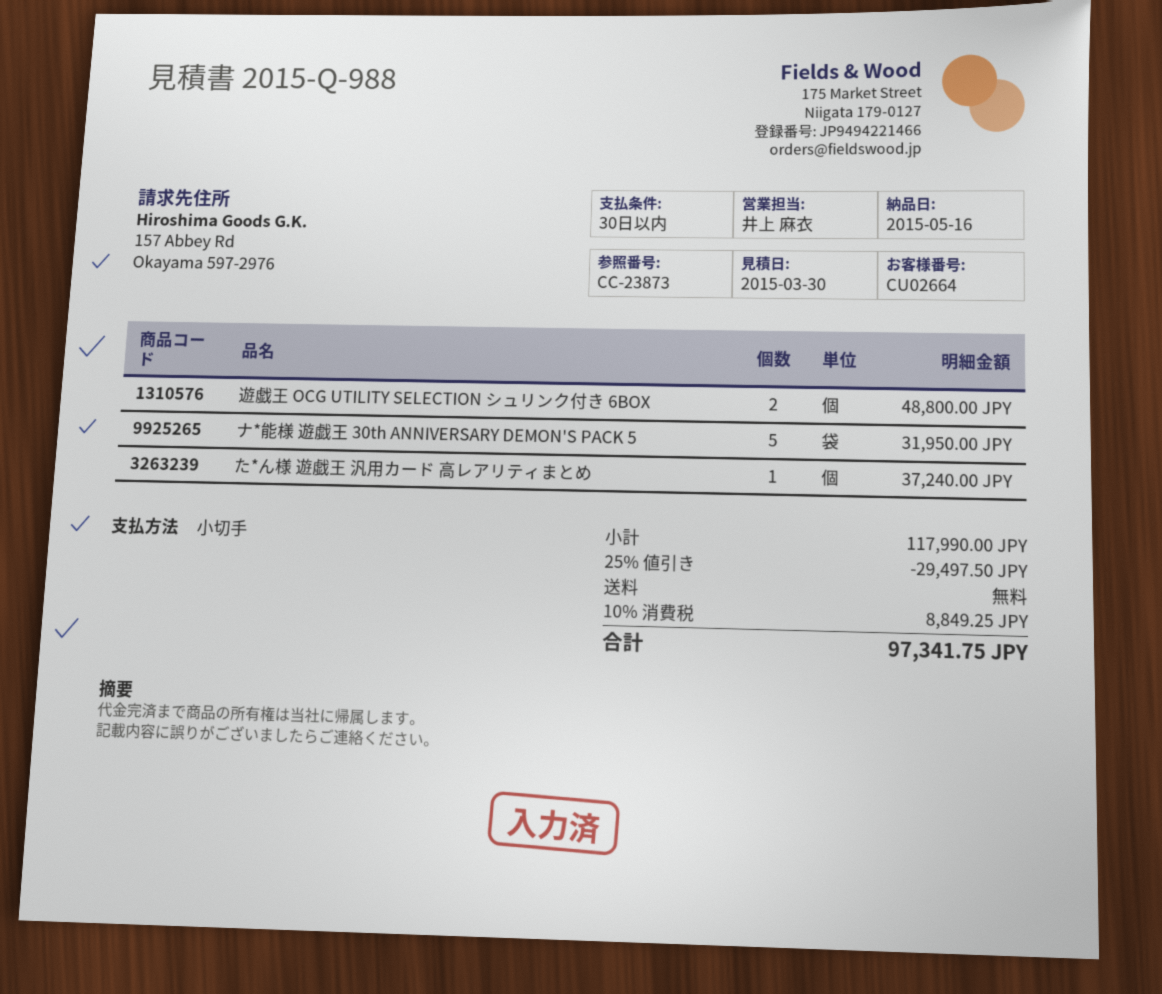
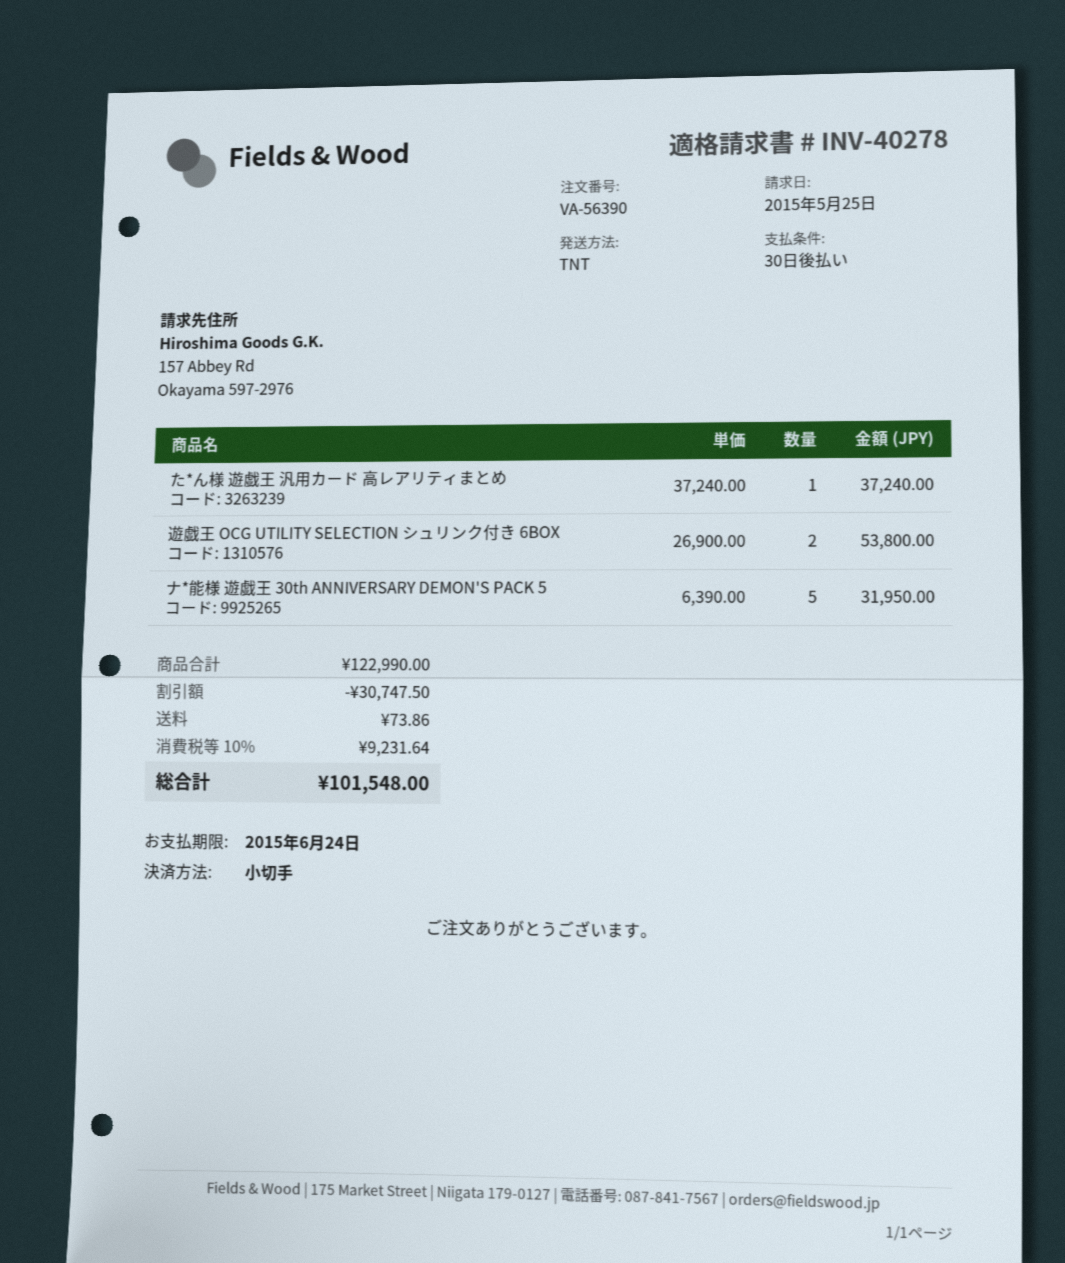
遊戯王 OCG UTILITY SELECTION シュリンク付き 6BOX: 2 for 48800.00 -> 2 for 53800.00
subtotal: 117990.00 -> 122990.00
discount: 29497.50 -> 30747.50
shipping: 0.00 -> 73.86
tax: 10% = 8849.25 -> 10% = 9231.64
total: 97341.75 -> 101548.00

